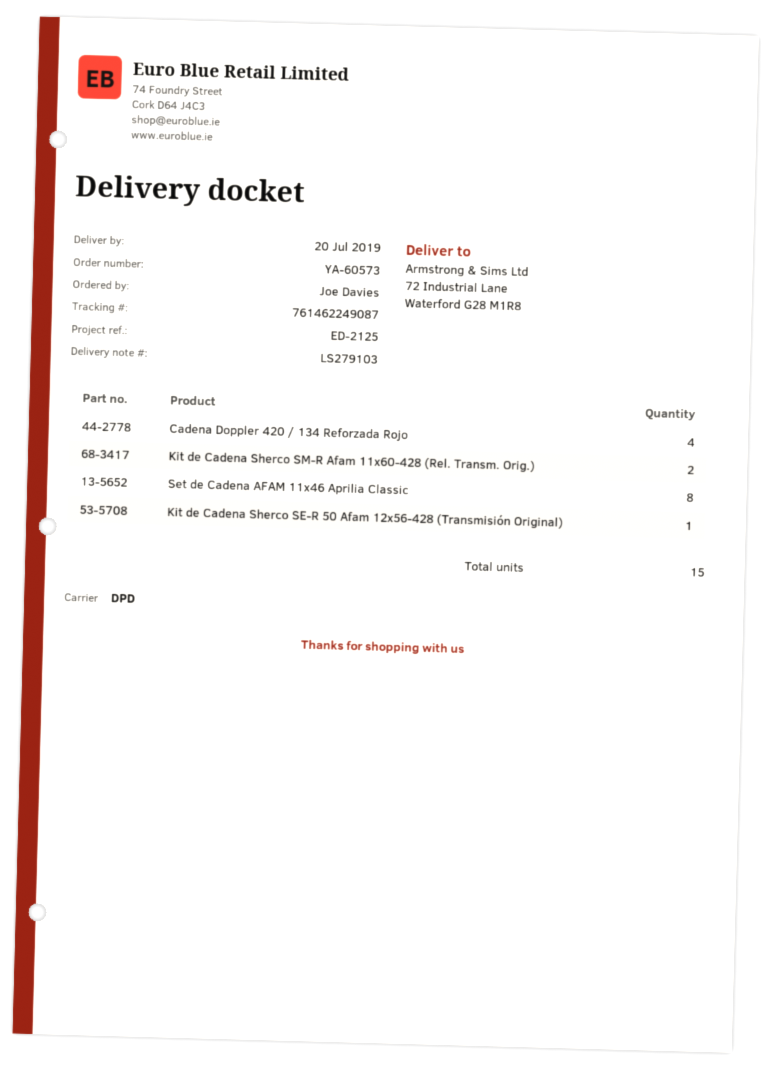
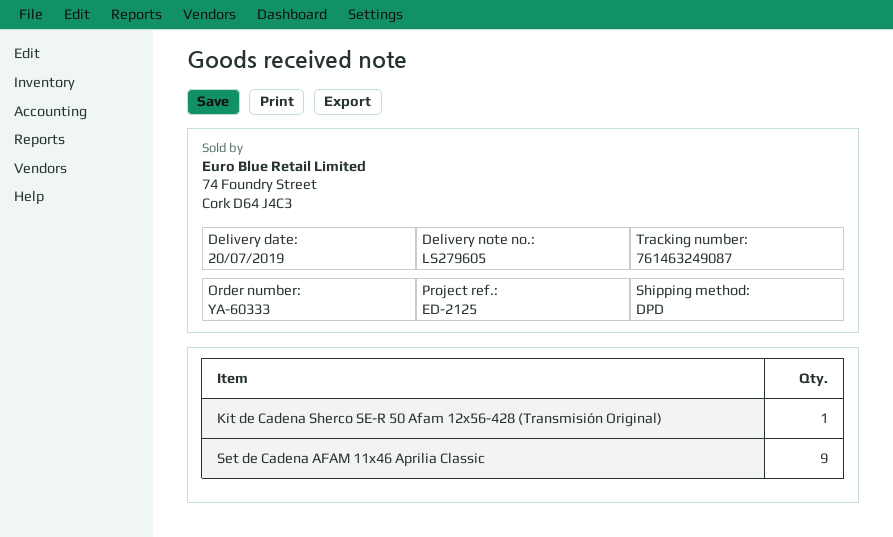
order number: YA-60573 -> YA-60333
delivery note number: LS279103 -> LS279605
tracking number: 761462249087 -> 761463249087
Cadena Doppler 420 / 134 Reforzada Rojo: 4 -> none
Kit de Cadena Sherco SM-R Afam 11x60-428 (Rel. Transm. Orig.): 2 -> none
Set de Cadena AFAM 11x46 Aprilia Classic: 8 -> 9

